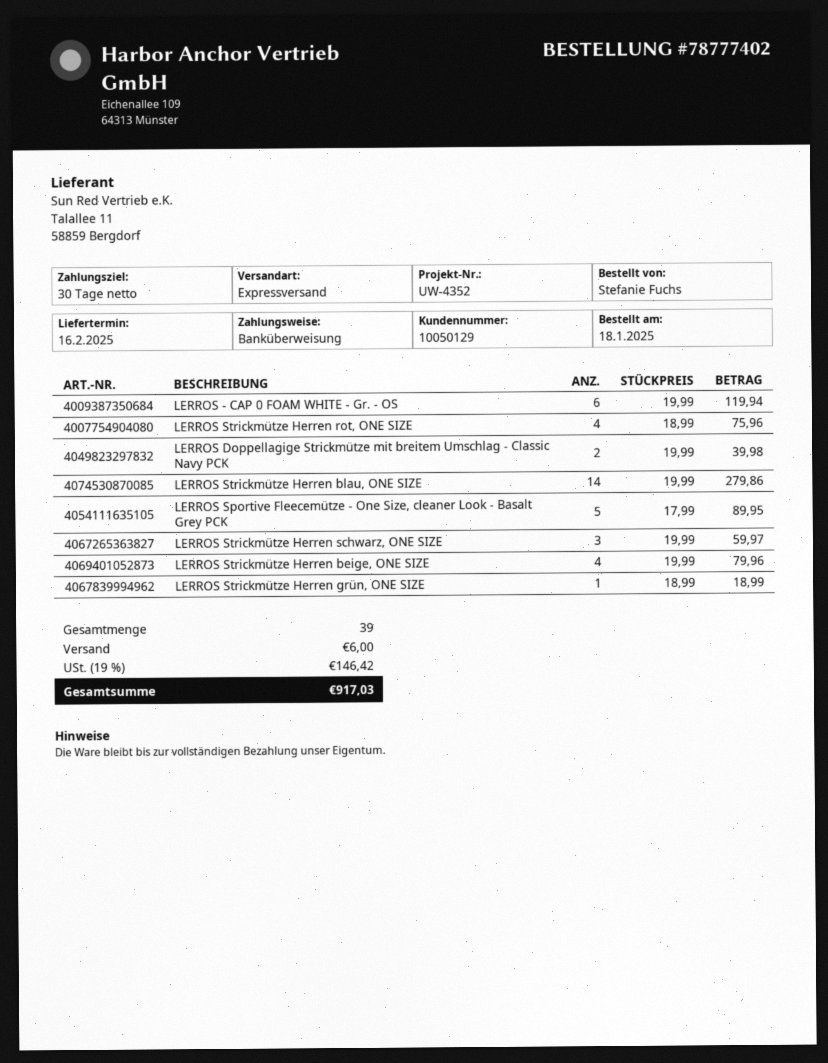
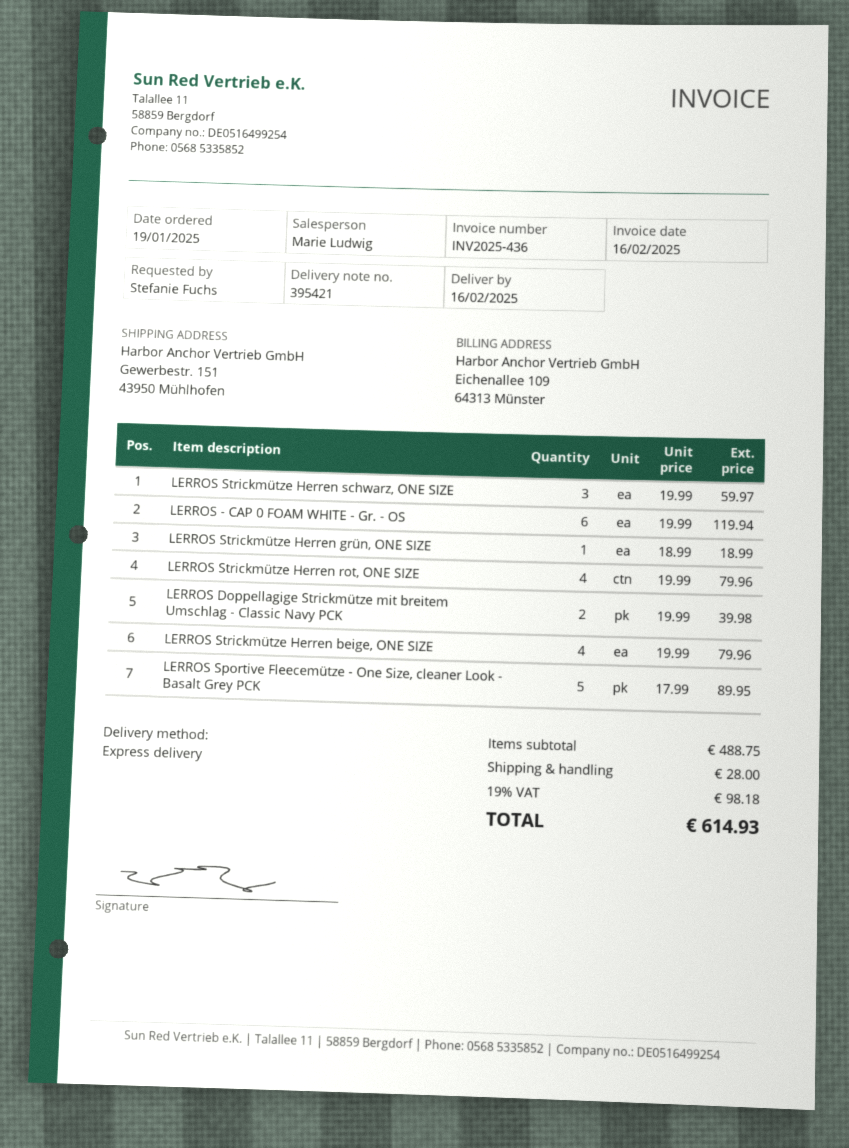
order date: 2025-01-18 -> 2025-01-19
LERROS Strickmütze Herren rot, ONE SIZE: 4 x 18.99 = 75.96 -> 4 x 19.99 = 79.96
LERROS Strickmütze Herren blau, ONE SIZE: 14 x 19.99 = 279.86 -> none
shipping: 6.00 -> 28.00
tax: 19% = 146.42 -> 19% = 98.18
total: 917.03 -> 614.93

